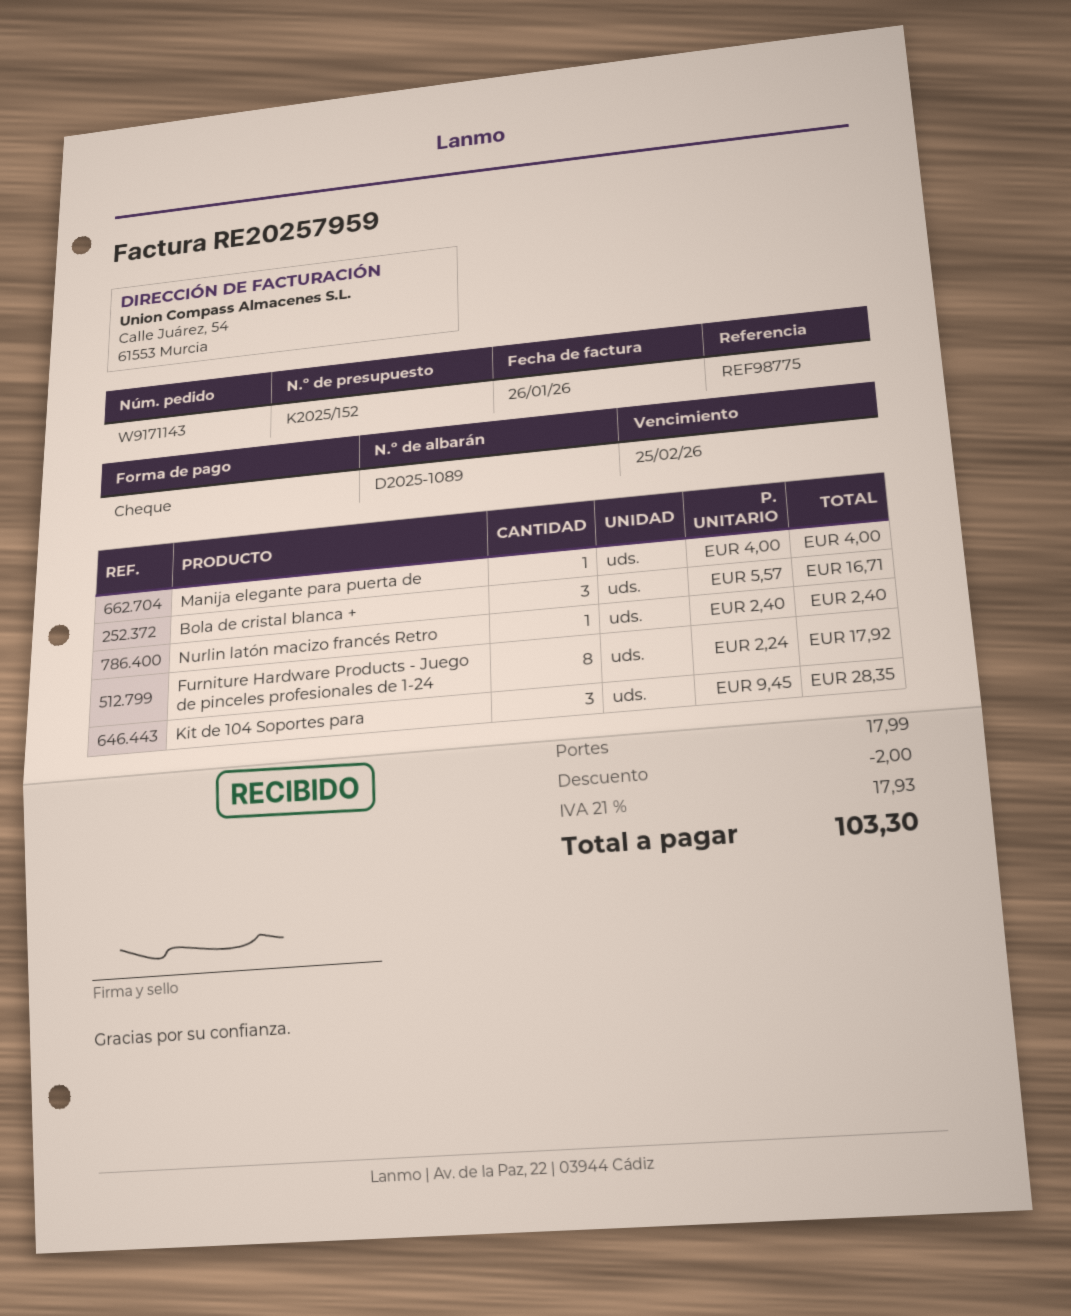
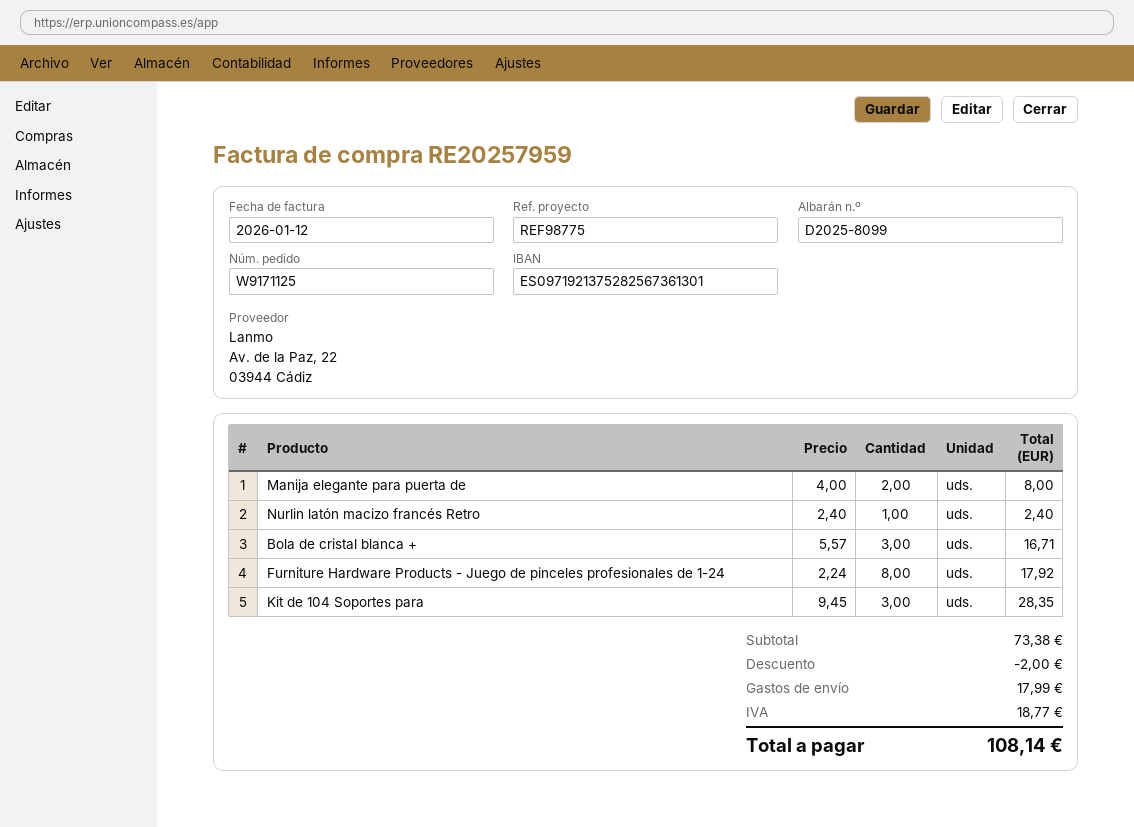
order number: W9171143 -> W9171125
delivery note number: D2025-1089 -> D2025-8099
invoice date: 2026-01-26 -> 2026-01-12
Manija elegante para puerta de: 1 x 4.00 = 4.00 -> 2 x 4.00 = 8.00
tax: 17.93 -> 18.77
total: 103.30 -> 108.14

